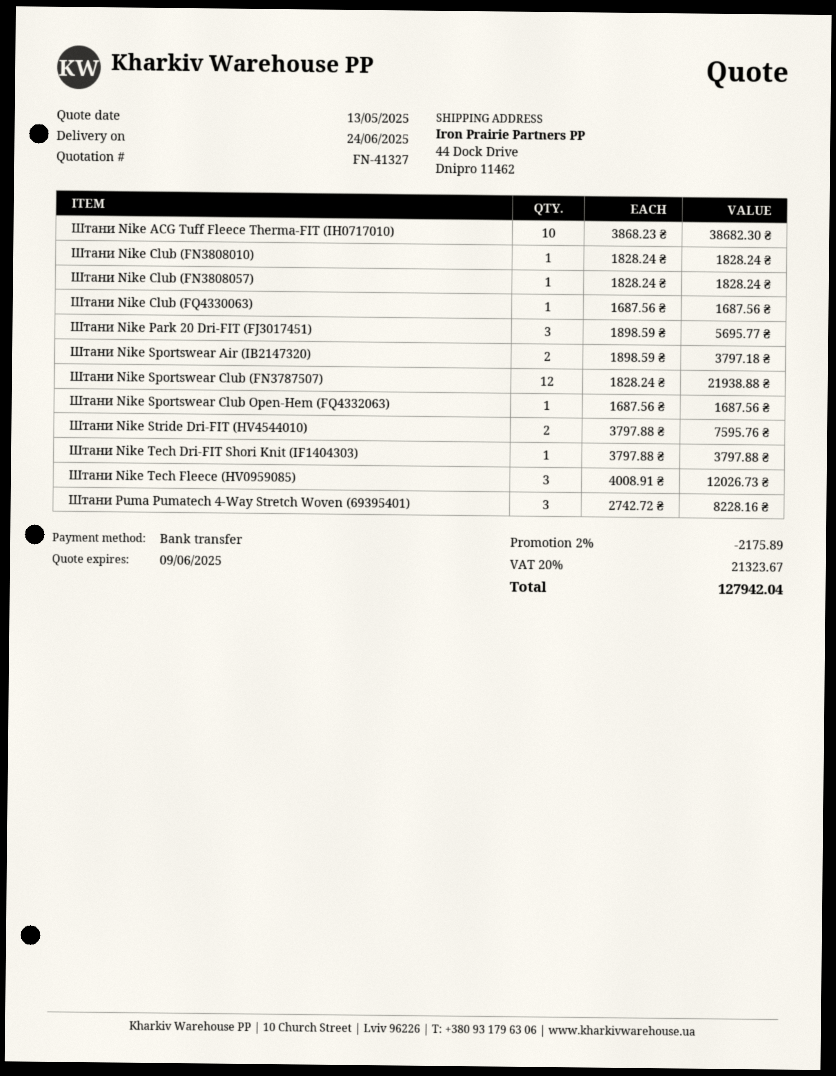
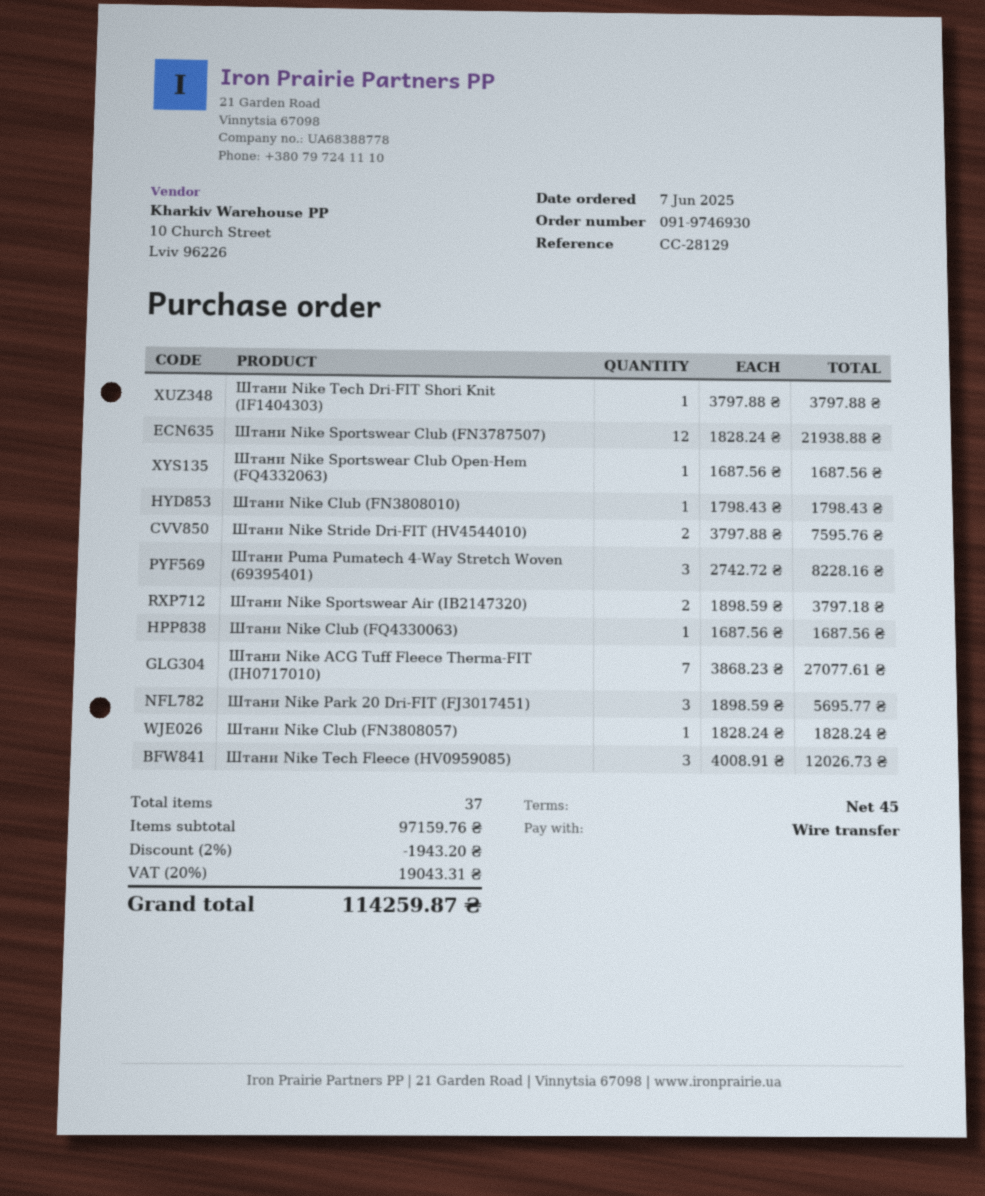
Штани Nike ACG Tuff Fleece Therma-FIT (IH0717010): 10 x 3868.23 = 38682.30 -> 7 x 3868.23 = 27077.61
Штани Nike Club (FN3808010): 1 x 1828.24 = 1828.24 -> 1 x 1798.43 = 1798.43
discount: 2% = 2175.89 -> 2% = 1943.20
tax: 20% = 21323.67 -> 20% = 19043.31
total: 127942.04 -> 114259.87

